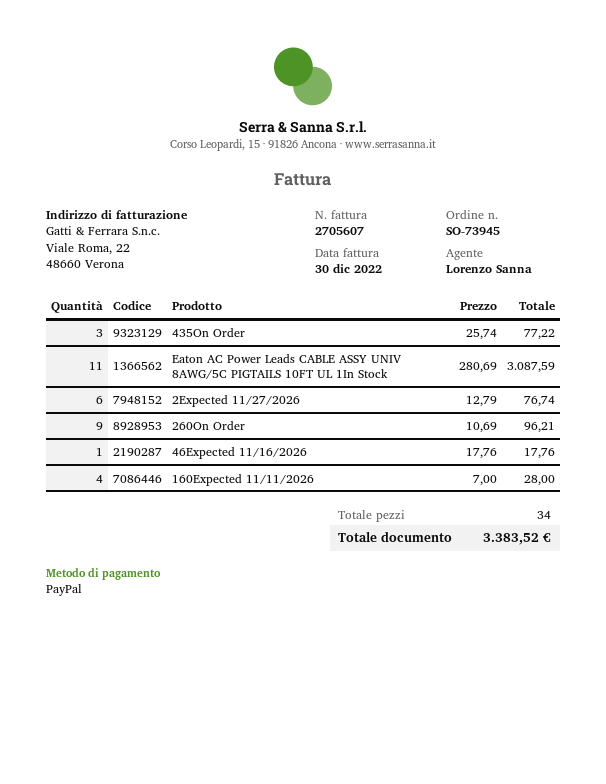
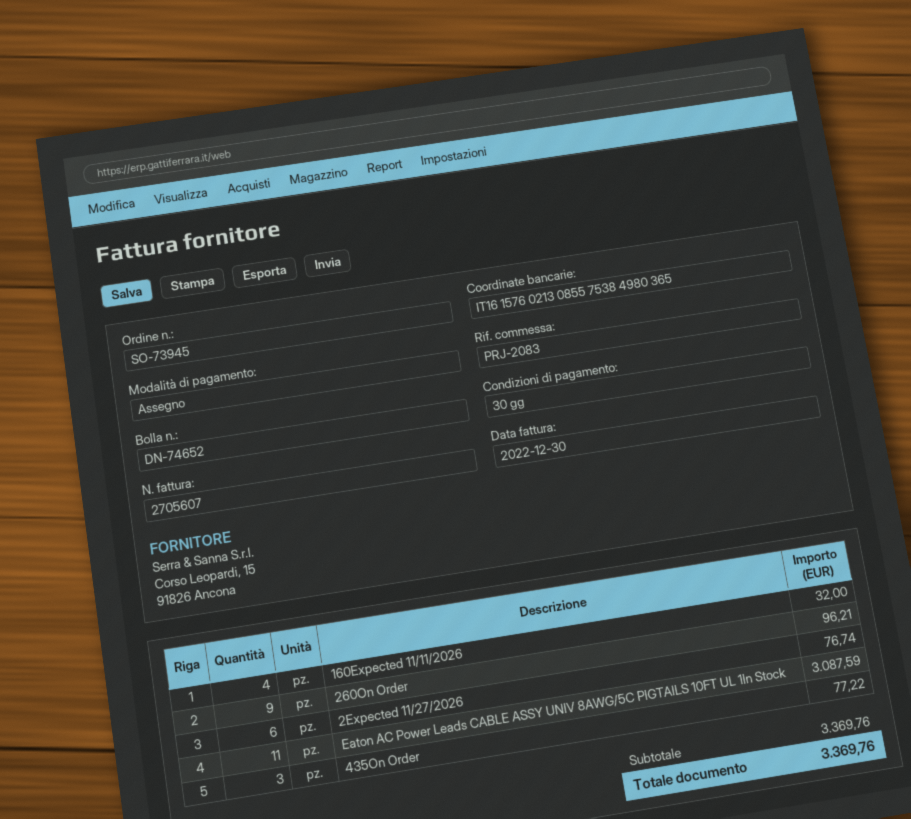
payment method: PayPal -> cheque
46Expected 11/16/2026: 1 for 17.76 -> none
160Expected 11/11/2026: 4 for 28.00 -> 4 for 32.00
total: 3383.52 -> 3369.76

